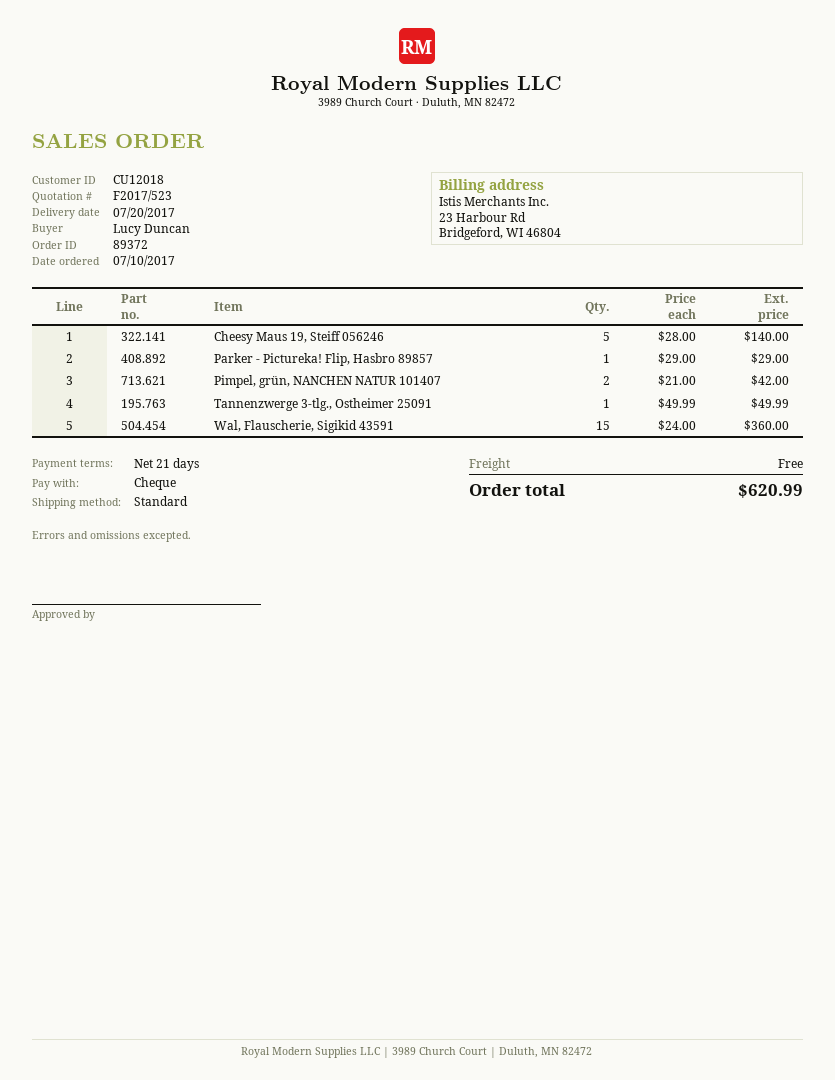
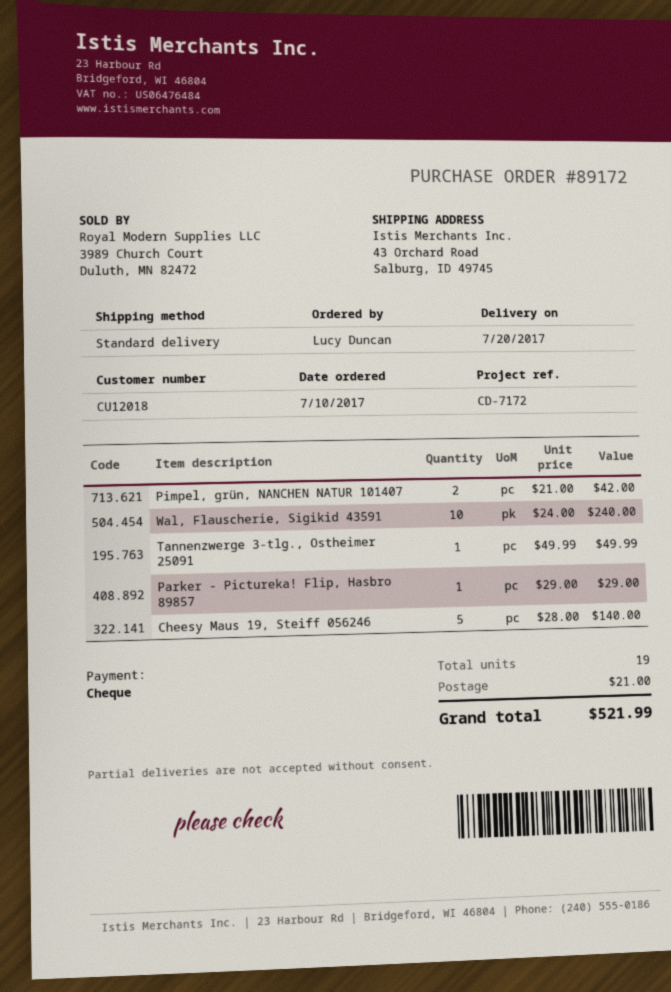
order number: 89372 -> 89172
Wal, Flauscherie, Sigikid 43591: 15 x 24.00 = 360.00 -> 10 x 24.00 = 240.00
shipping: 0.00 -> 21.00
total: 620.99 -> 521.99

